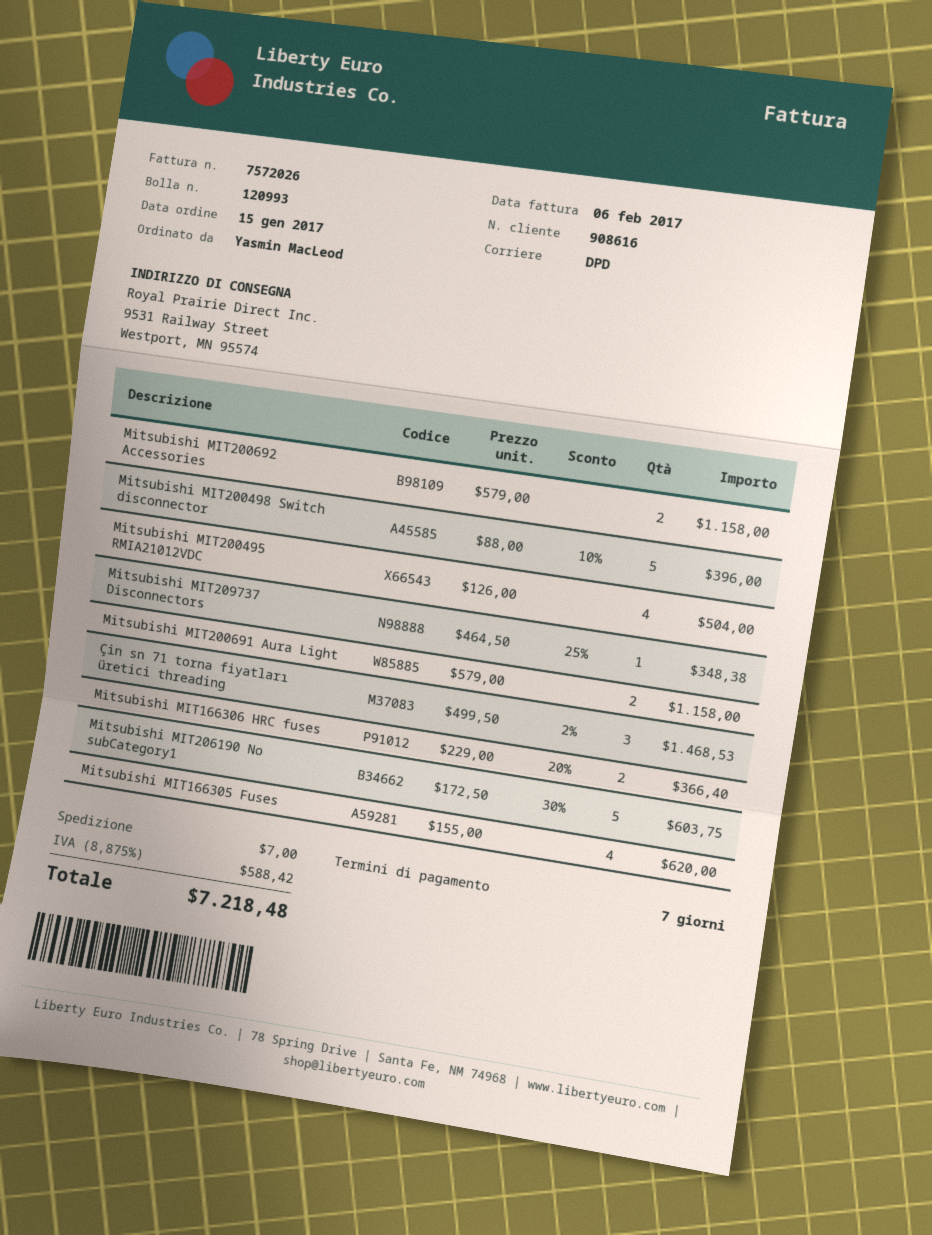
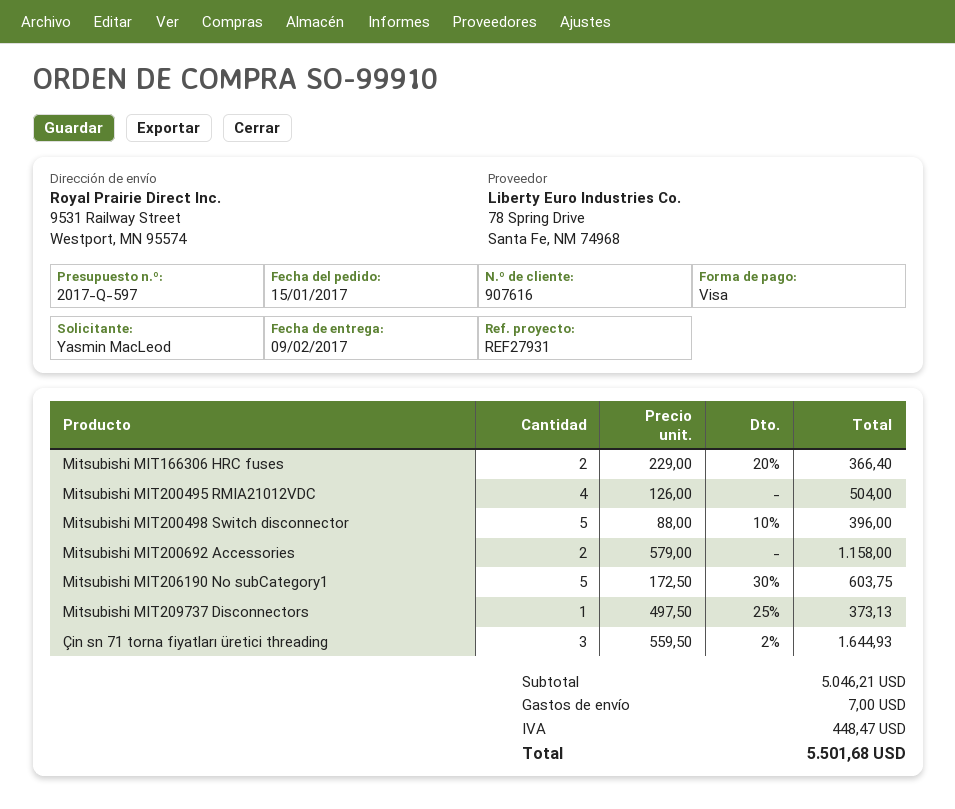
customer number: 908616 -> 907616
Mitsubishi MIT209737 Disconnectors: 1 x 464.50 - 25% = 348.38 -> 1 x 497.50 - 25% = 373.13
Mitsubishi MIT200691 Aura Light: 2 x 579.00 = 1158.00 -> none
Çin sn 71 torna fiyatları üretici threading: 3 x 499.50 - 2% = 1468.53 -> 3 x 559.50 - 2% = 1644.93
Mitsubishi MIT166305 Fuses: 4 x 155.00 = 620.00 -> none
tax: 588.42 -> 448.47
total: 7218.48 -> 5501.68

